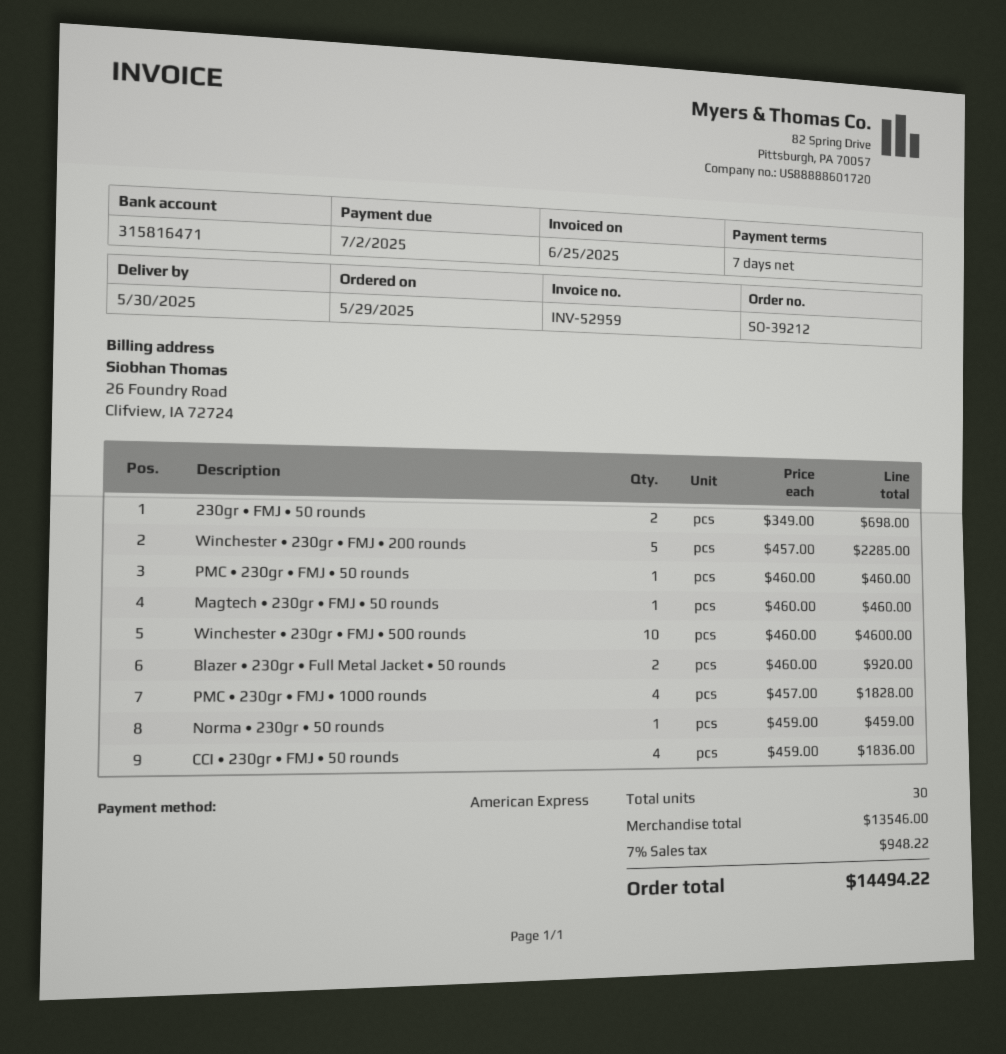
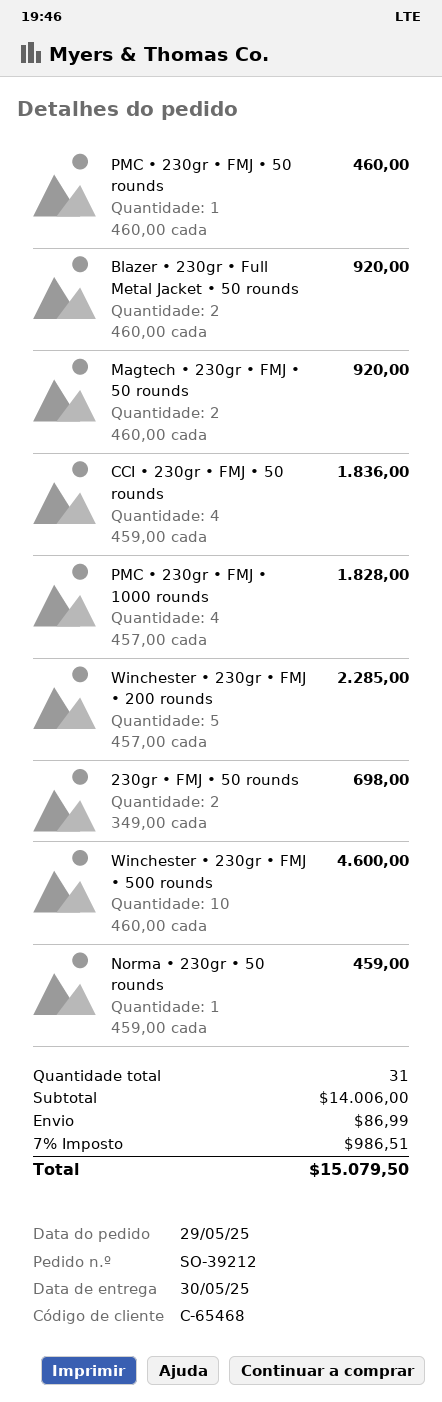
Magtech • 230gr • FMJ • 50 rounds: 1 x 460.00 = 460.00 -> 2 x 460.00 = 920.00
total quantity: 30 -> 31
subtotal: 13546.00 -> 14006.00
shipping: none -> 86.99
tax: 7% = 948.22 -> 7% = 986.51
total: 14494.22 -> 15079.50

